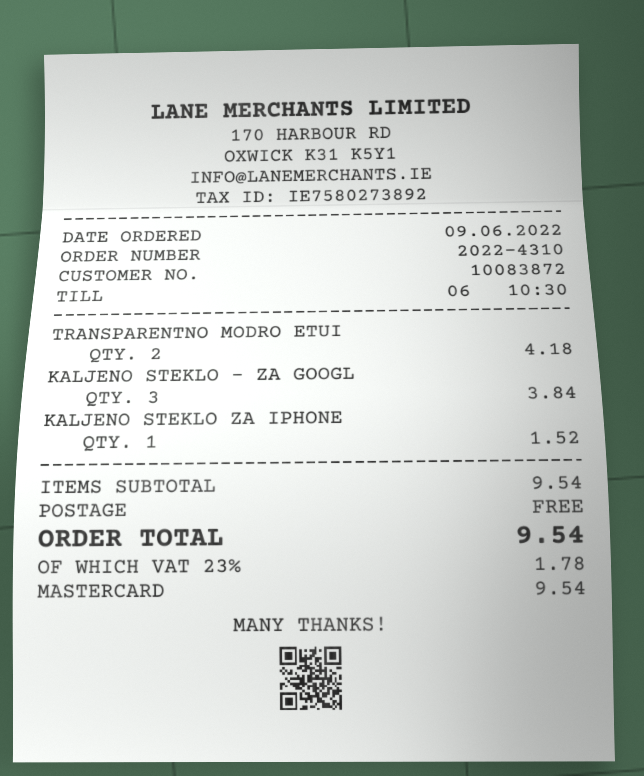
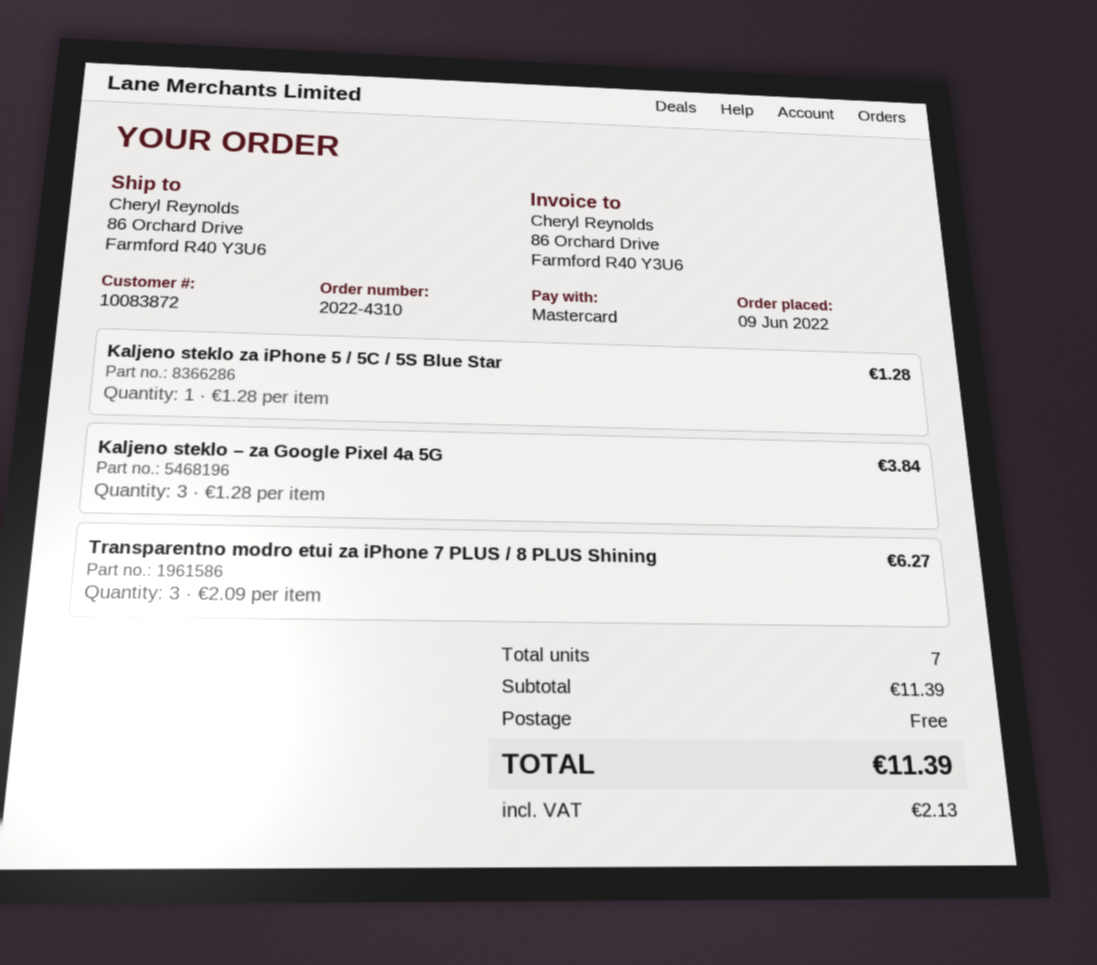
TRANSPARENTNO MODRO ETUI: 2 for 4.18 -> 3 for 6.27
KALJENO STEKLO ZA IPHONE: 1 for 1.52 -> 1 for 1.28
subtotal: 9.54 -> 11.39
tax: 1.78 -> 2.13
total: 9.54 -> 11.39

